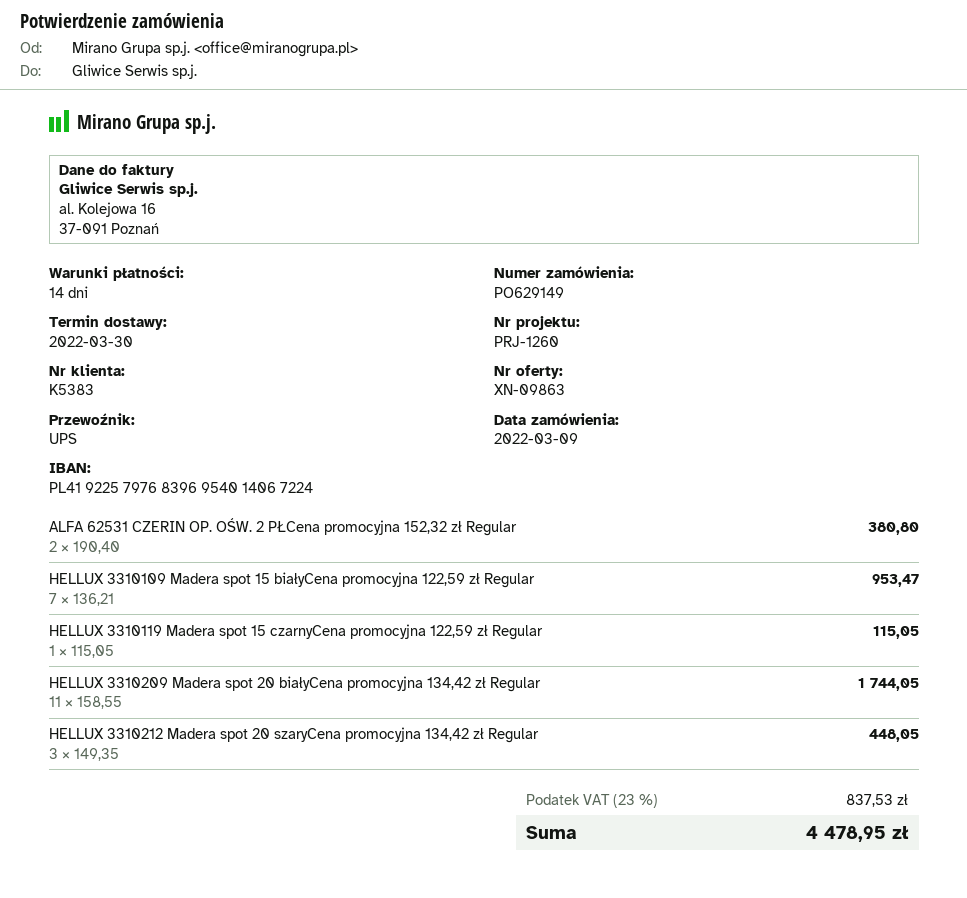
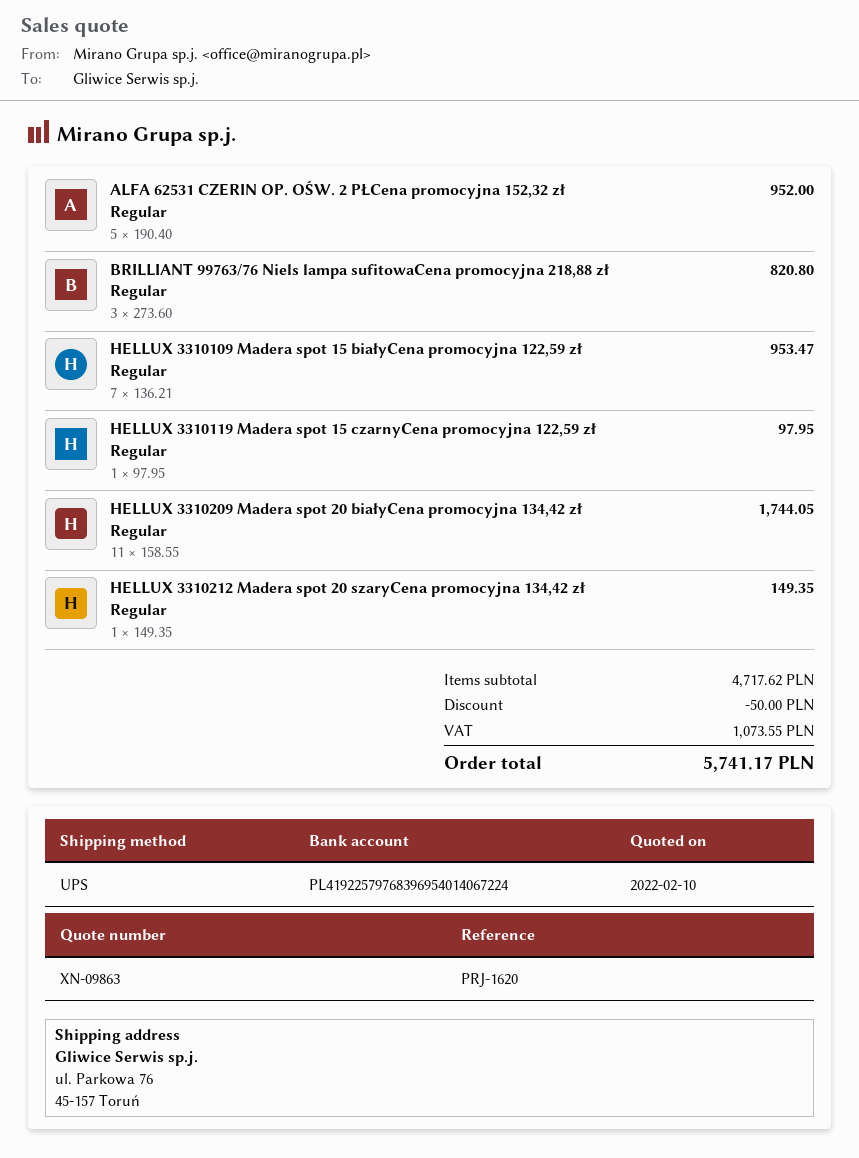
reference: PRJ-1260 -> PRJ-1620
ALFA 62531 CZERIN OP. OŚW. 2 PŁCena promocyjna 152,32 zł Regular: 2 x 190.40 = 380.80 -> 5 x 190.40 = 952.00
HELLUX 3310119 Madera spot 15 czarnyCena promocyjna 122,59 zł Regular: 1 x 115.05 = 115.05 -> 1 x 97.95 = 97.95
HELLUX 3310212 Madera spot 20 szaryCena promocyjna 134,42 zł Regular: 3 x 149.35 = 448.05 -> 1 x 149.35 = 149.35
BRILLIANT 99763/76 Niels lampa sufitowaCena promocyjna 218,88 zł Regular: none -> 3 x 273.60 = 820.80
discount: none -> 50.00
tax: 837.53 -> 1073.55
total: 4478.95 -> 5741.17

